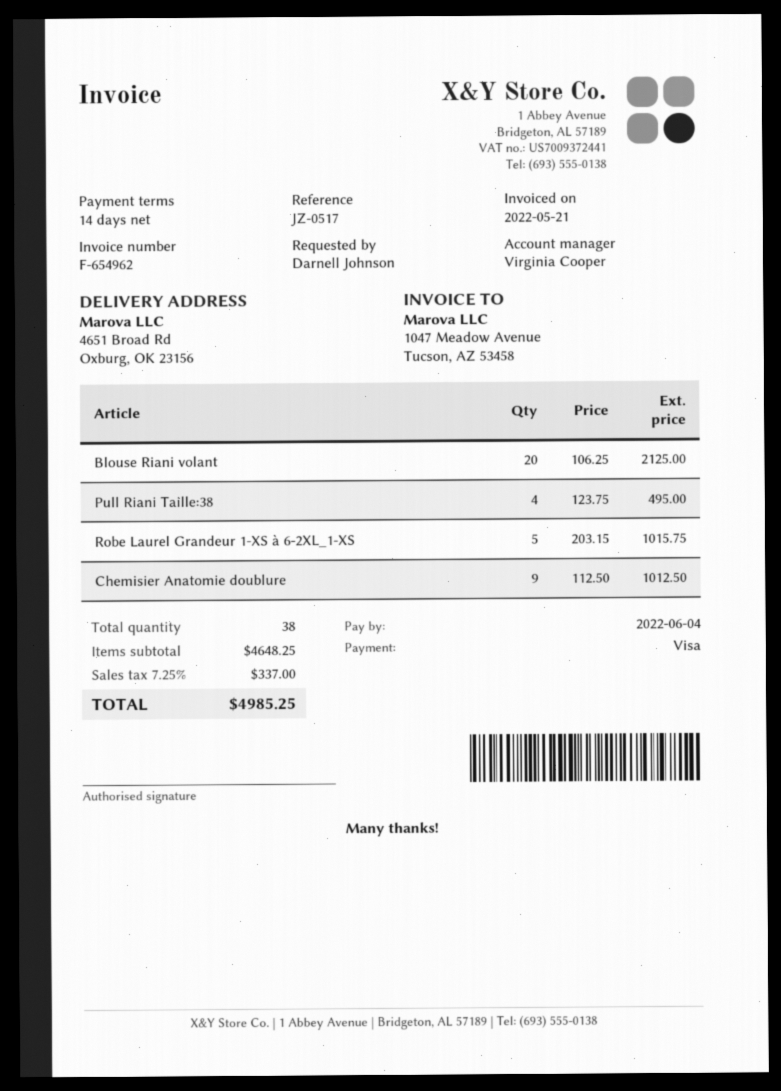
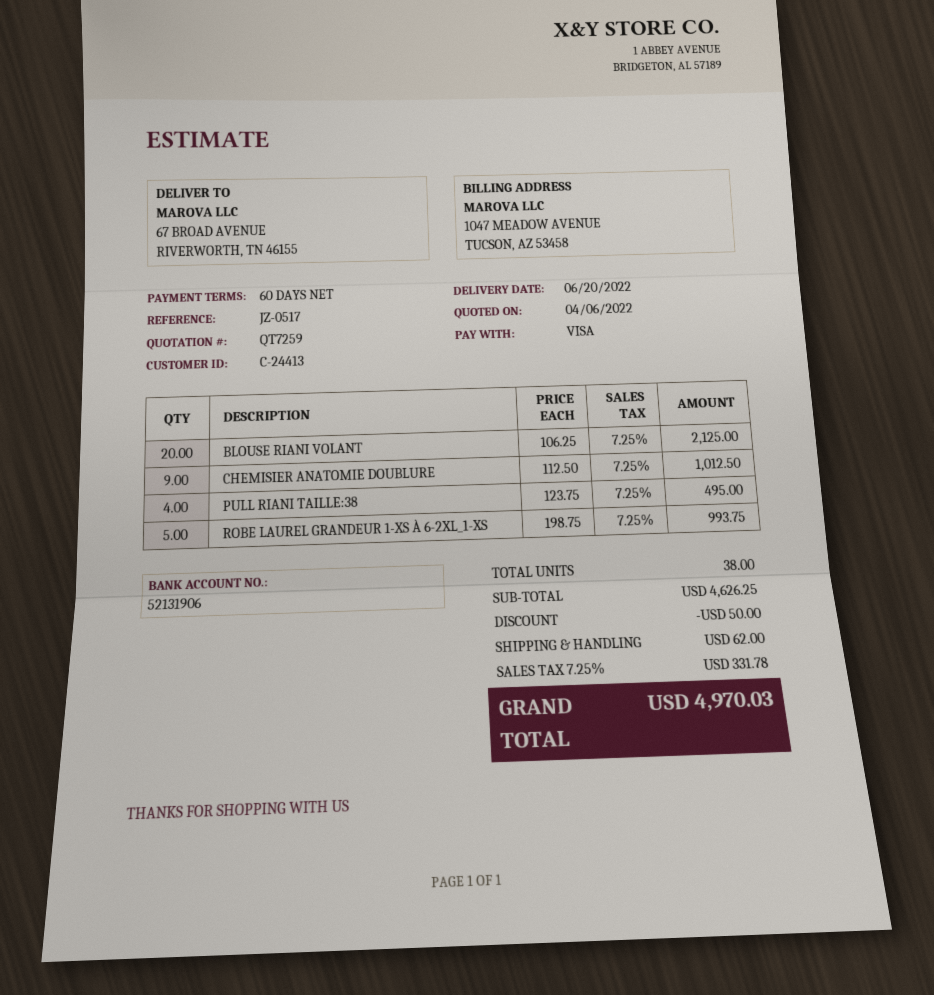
payment terms: 14 days -> 60 days
ship to: 4651 Broad Rd, Oxburg, OK 23156 -> 67 BROAD AVENUE, RIVERWORTH, TN 46155
Robe Laurel Grandeur 1-XS à 6-2XL_1-XS: 5 x 203.15 = 1015.75 -> 5 x 198.75 = 993.75
subtotal: 4648.25 -> 4626.25
discount: none -> 50.00
shipping: none -> 62.00
tax: 7.25% = 337.00 -> 7.25% = 331.78
total: 4985.25 -> 4970.03

